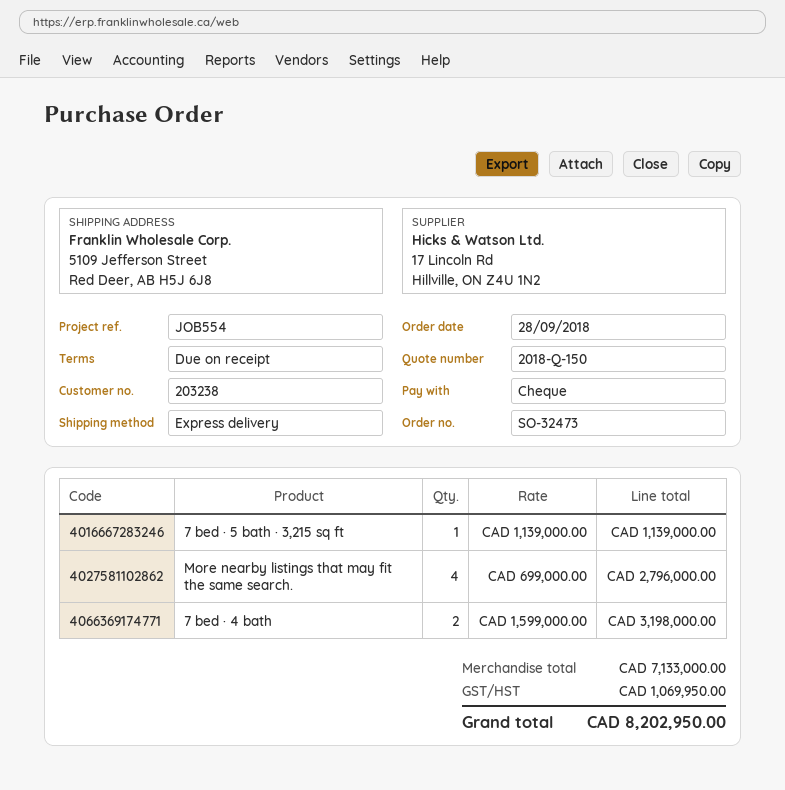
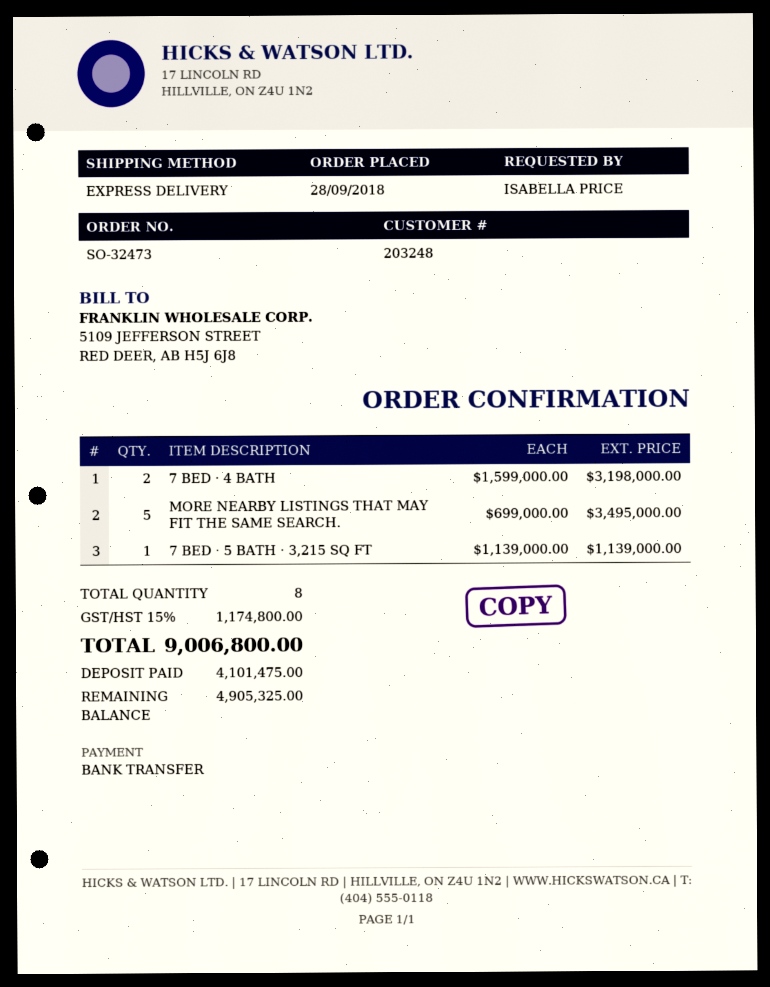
customer number: 203238 -> 203248
payment method: cheque -> bank transfer
More nearby listings that may fit the same search.: 4 x 699000.00 = 2796000.00 -> 5 x 699000.00 = 3495000.00
tax: 1069950.00 -> 1174800.00
total: 8202950.00 -> 9006800.00

